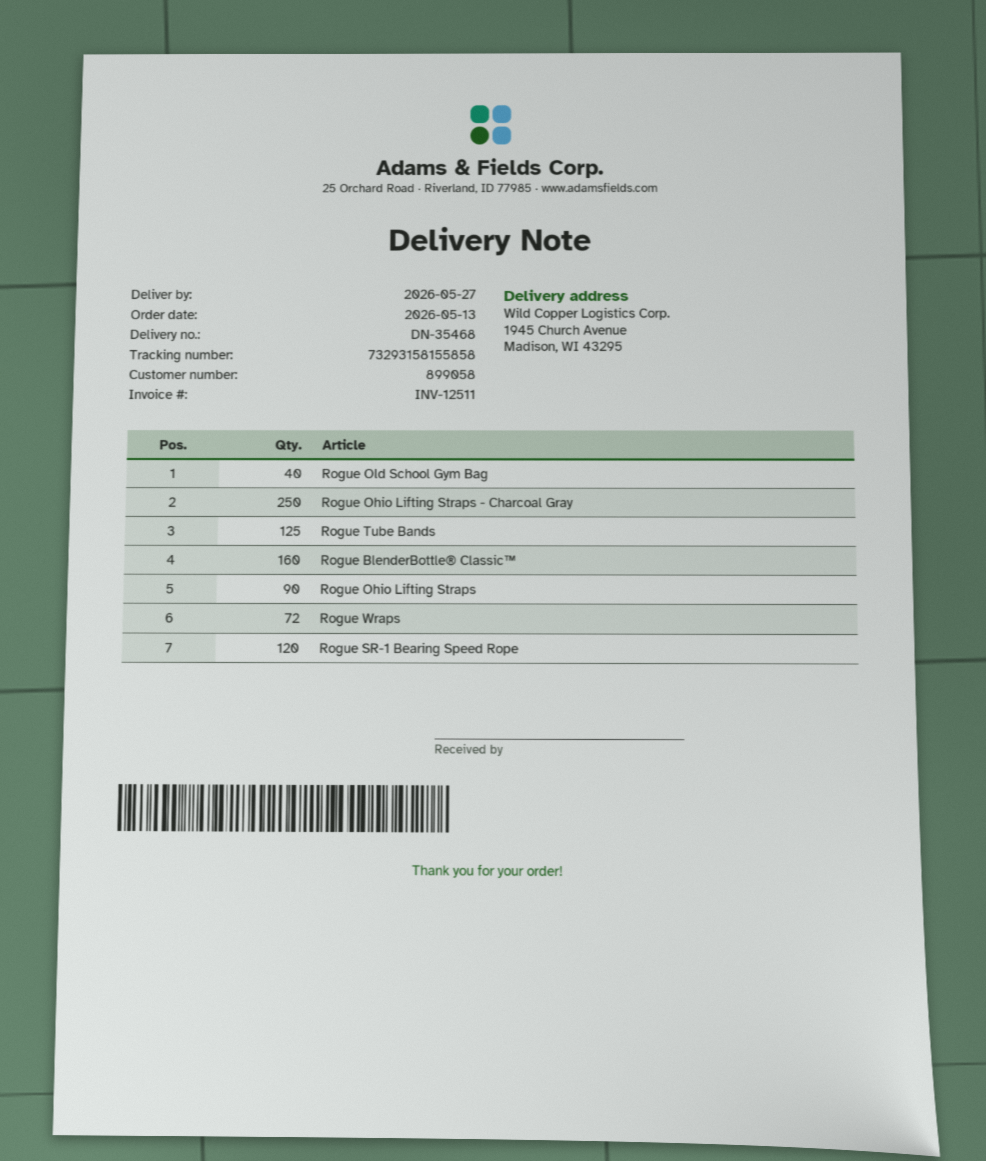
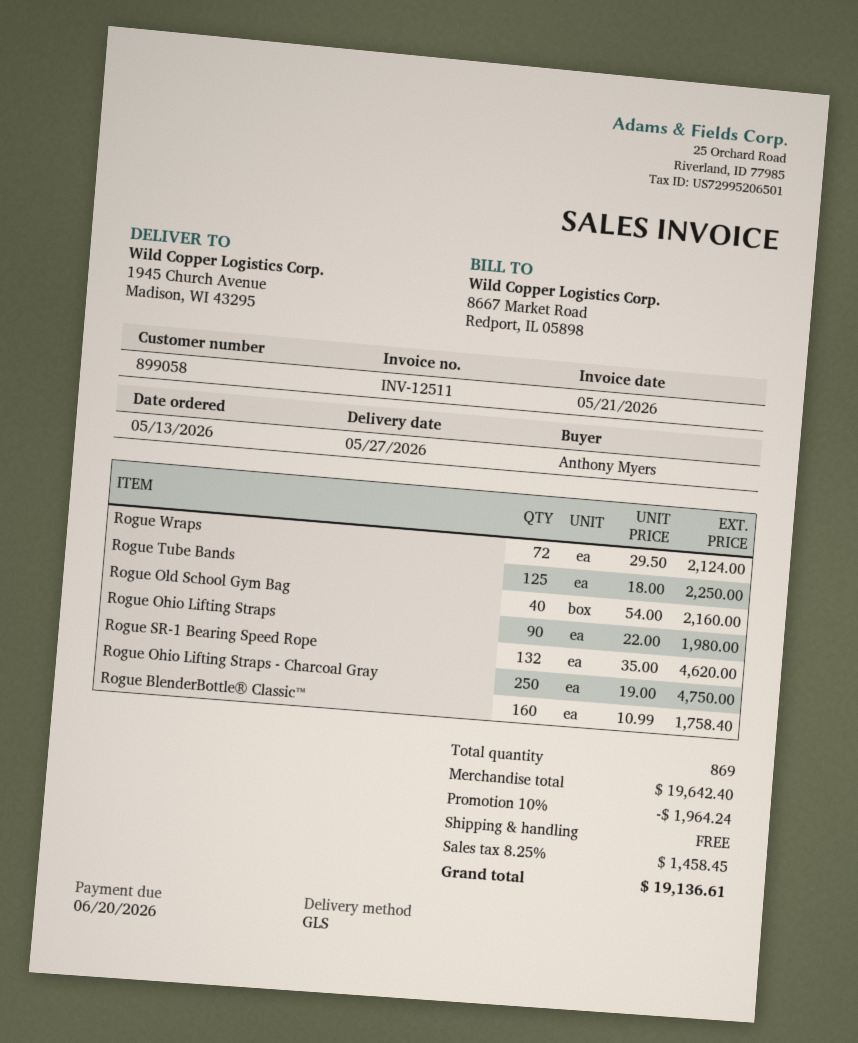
Rogue SR-1 Bearing Speed Rope: 120 -> 132

